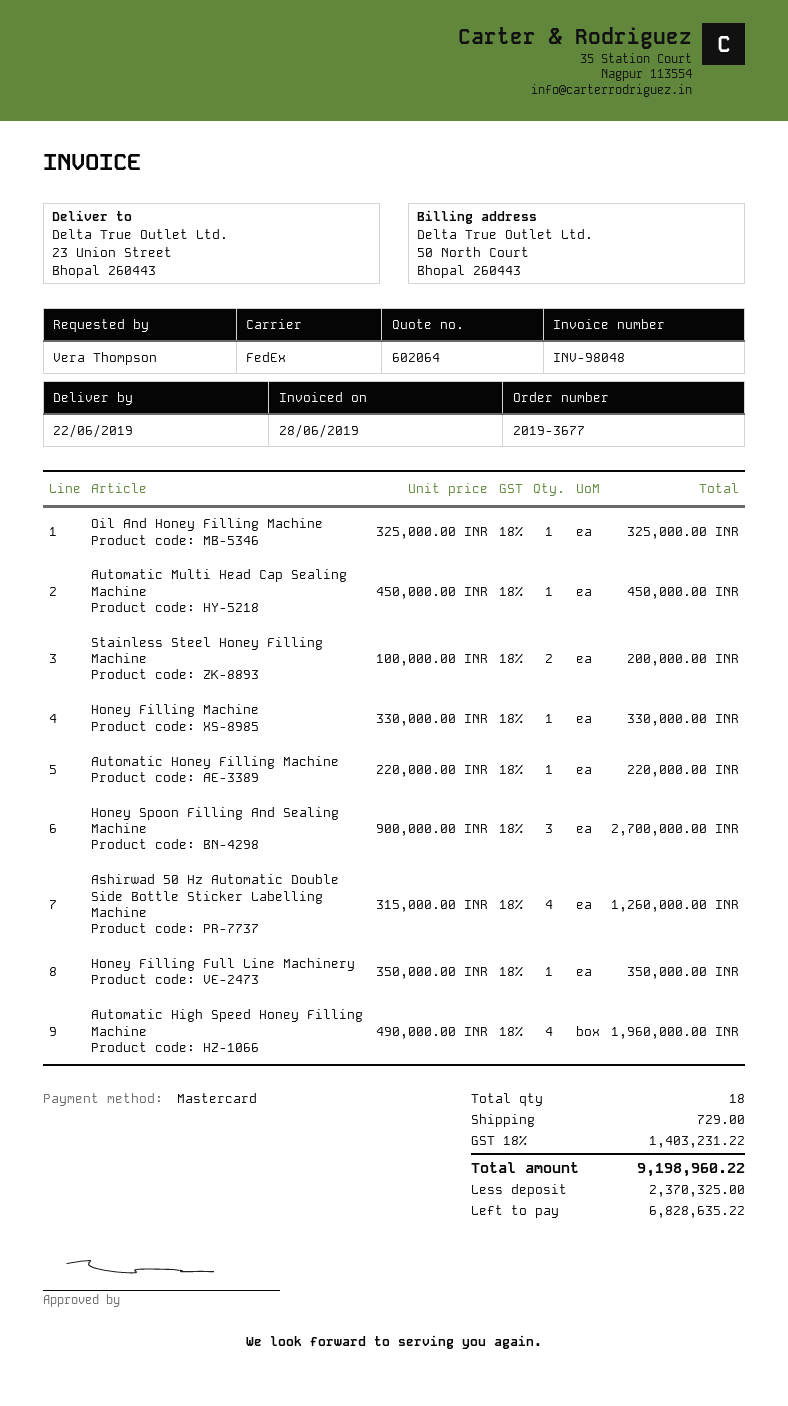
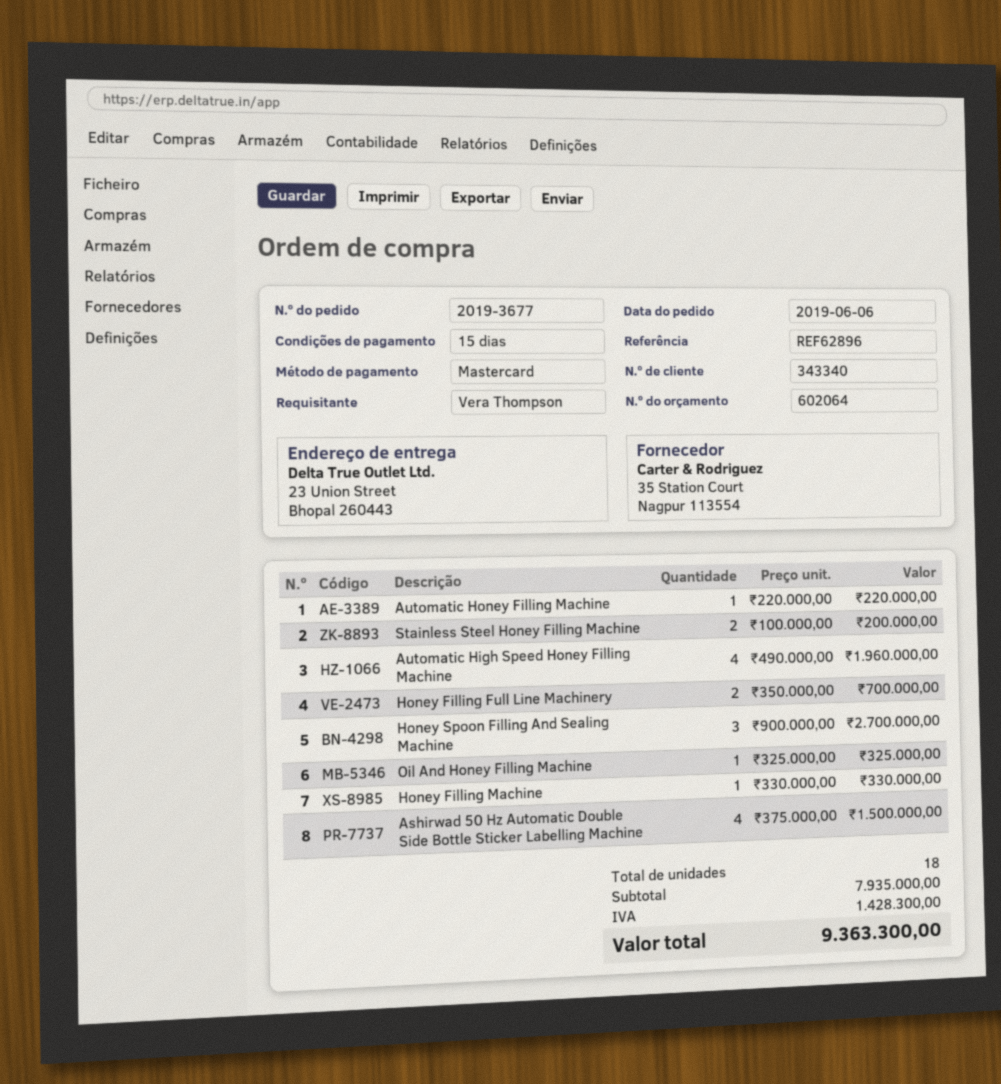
Automatic Multi Head Cap Sealing Machine: 1 x 450000.00 = 450000.00 -> none
Ashirwad 50 Hz Automatic Double Side Bottle Sticker Labelling Machine: 4 x 315000.00 = 1260000.00 -> 4 x 375000.00 = 1500000.00
Honey Filling Full Line Machinery: 1 x 350000.00 = 350000.00 -> 2 x 350000.00 = 700000.00
shipping: 729.00 -> none
tax: 1403231.22 -> 1428300.00
total: 9198960.22 -> 9363300.00

